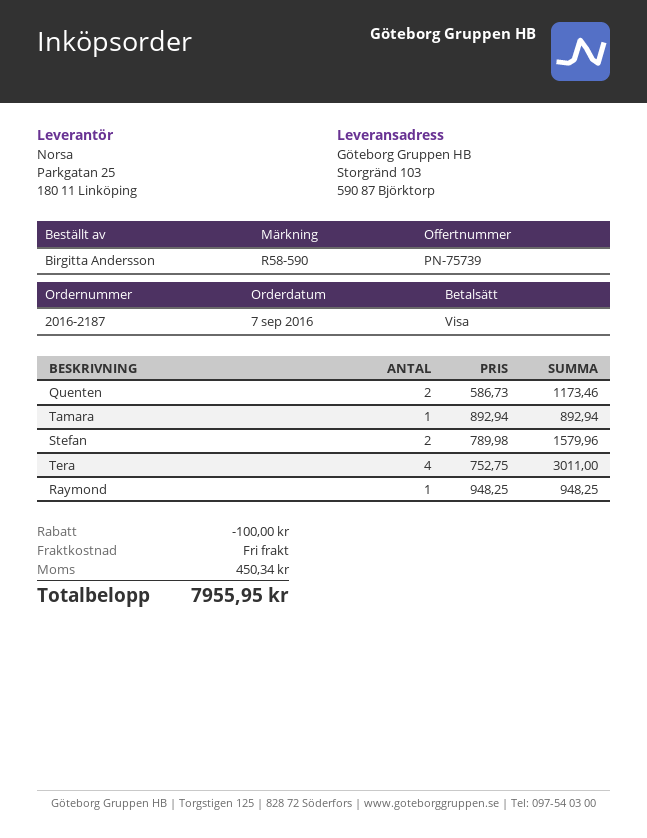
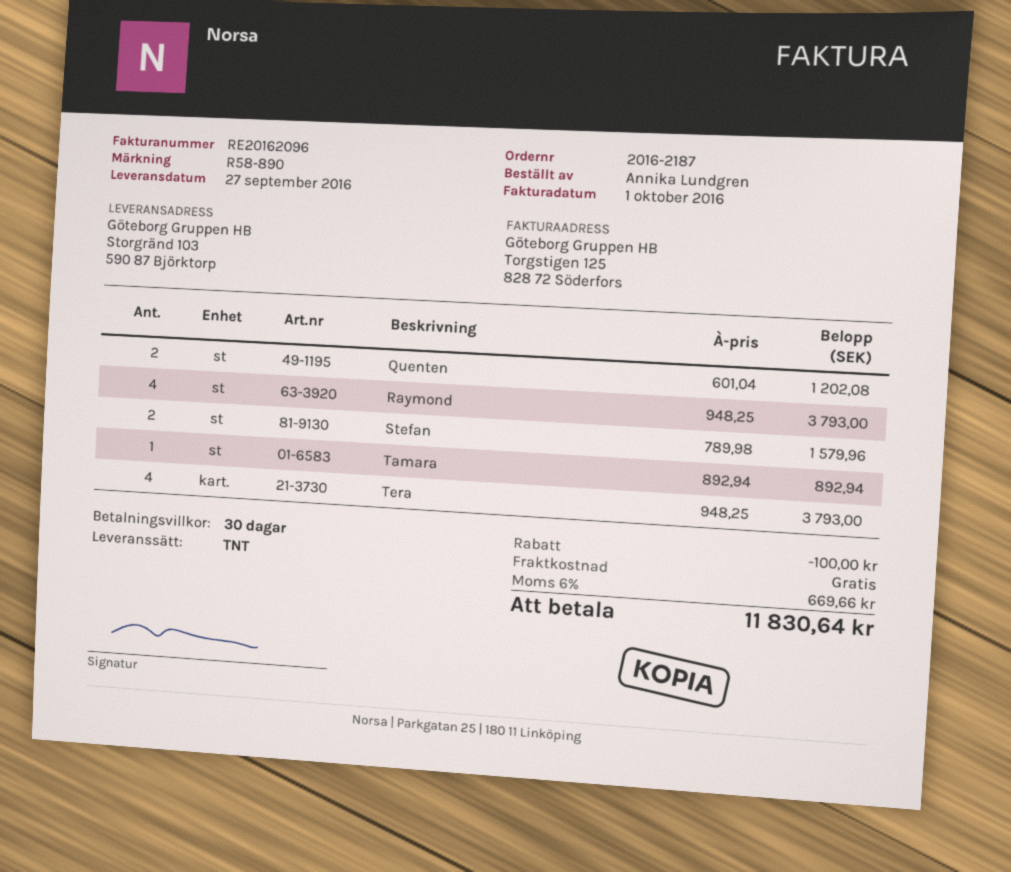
reference: R58-590 -> R58-890
ordered by: Birgitta Andersson -> Annika Lundgren
Quenten: 2 x 586.73 = 1173.46 -> 2 x 601.04 = 1202.08
Tera: 4 x 752.75 = 3011.00 -> 4 x 948.25 = 3793.00
Raymond: 1 x 948.25 = 948.25 -> 4 x 948.25 = 3793.00
tax: 450.34 -> 669.66
total: 7955.95 -> 11830.64

